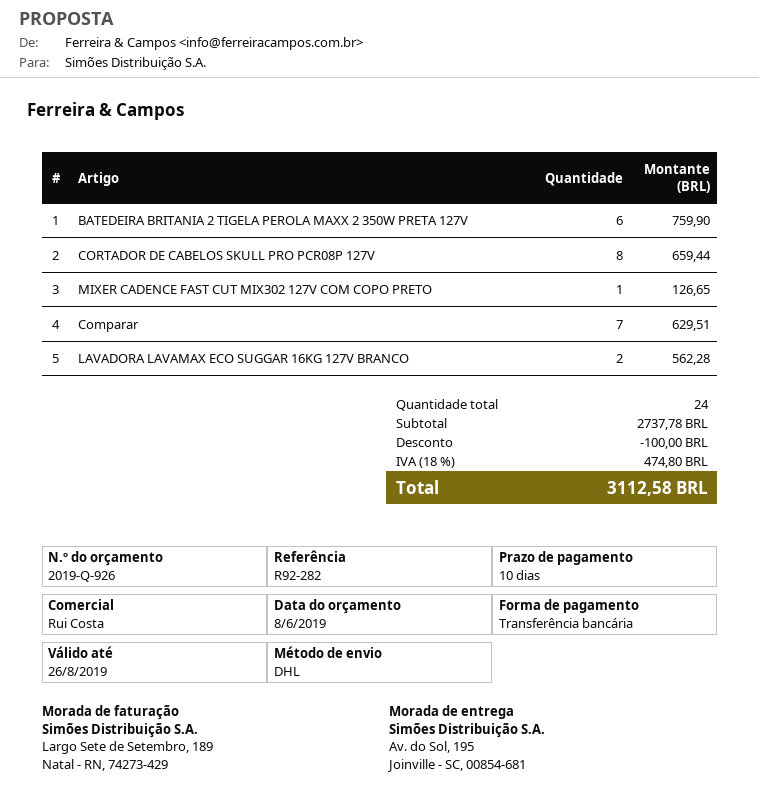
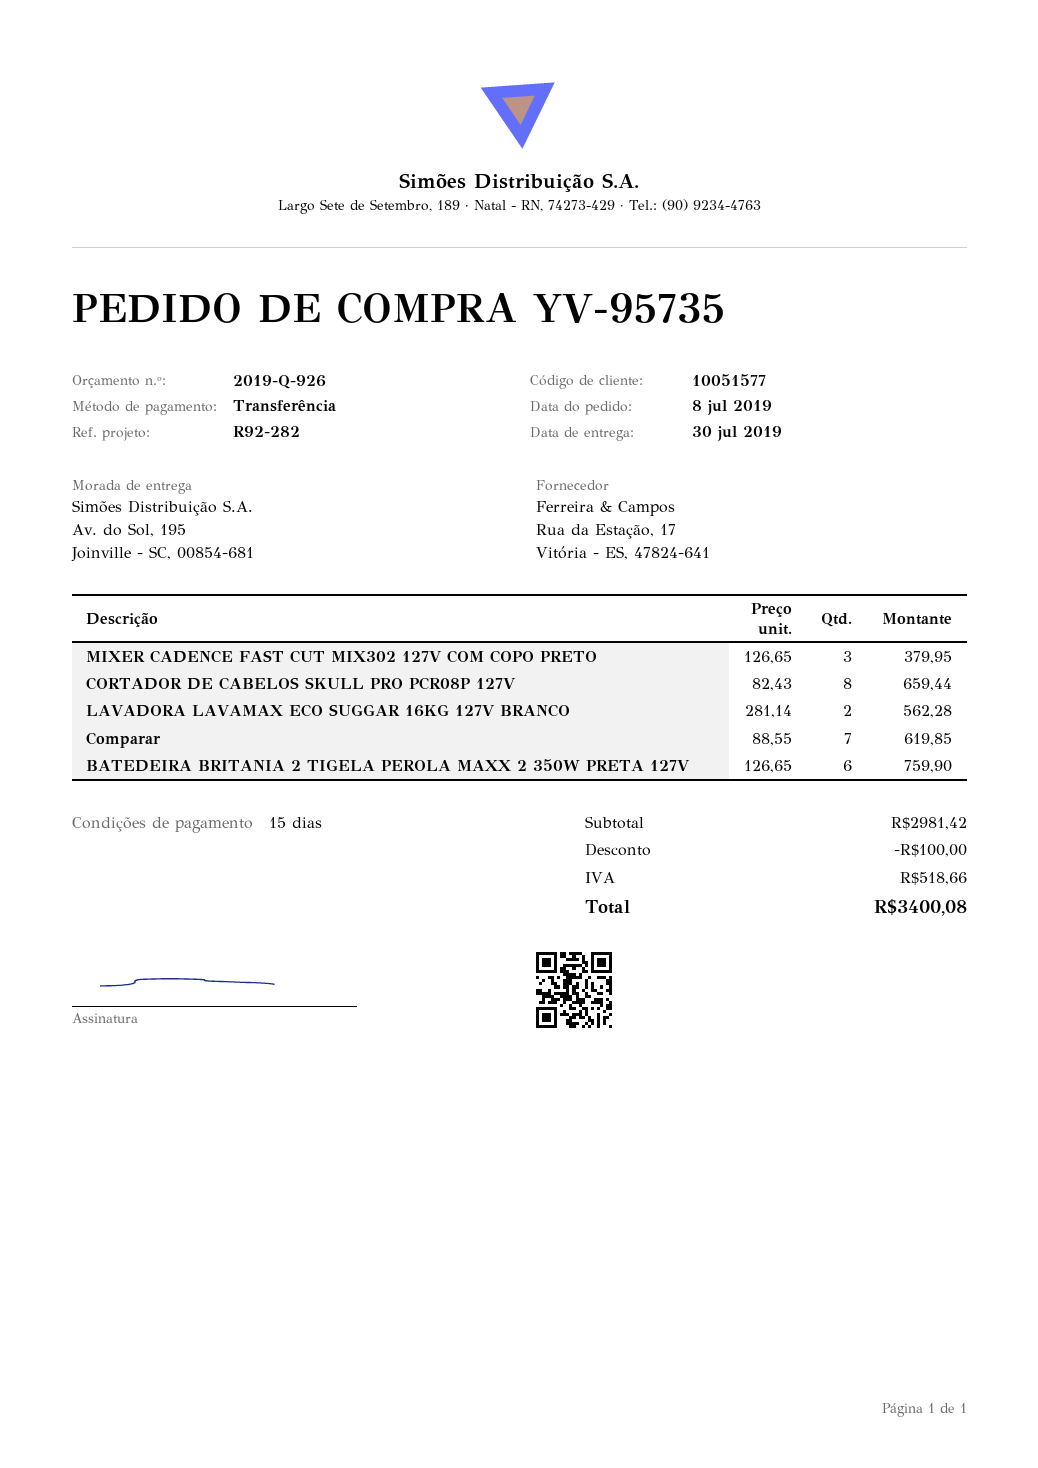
payment terms: 10 days -> 15 days
MIXER CADENCE FAST CUT MIX302 127V COM COPO PRETO: 1 for 126.65 -> 3 for 379.95
Comparar: 7 for 629.51 -> 7 for 619.85
subtotal: 2737.78 -> 2981.42
tax: 474.80 -> 518.66
total: 3112.58 -> 3400.08

